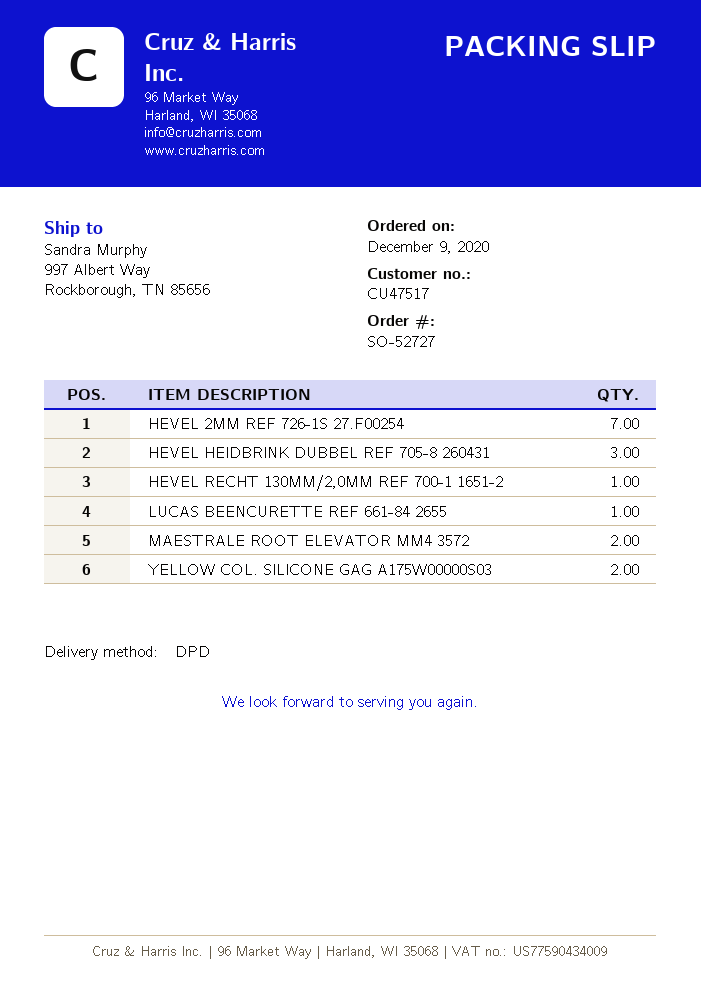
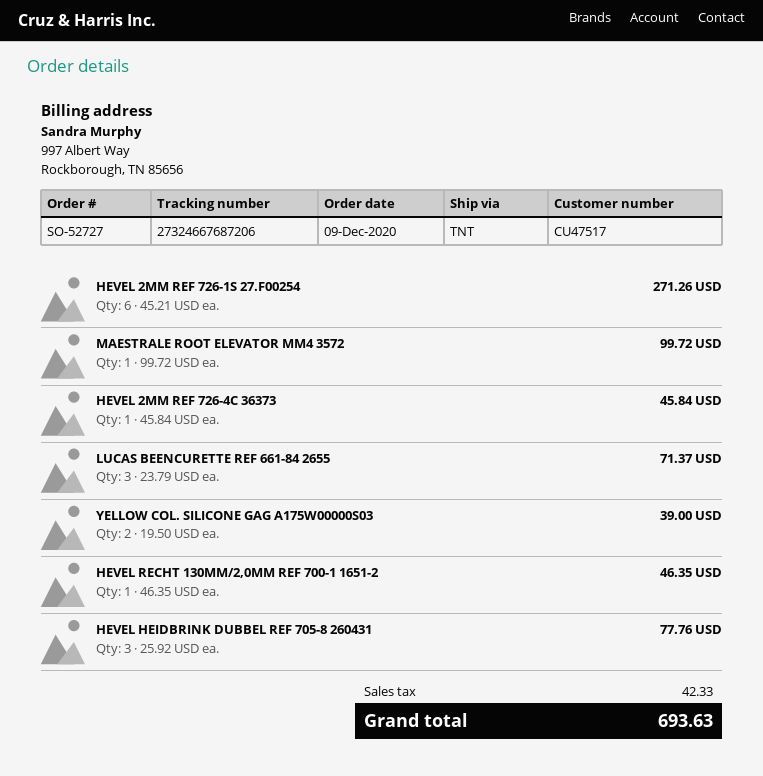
shipping method: DPD -> TNT
HEVEL 2MM REF 726-1S 27.F00254: 7 -> 6
LUCAS BEENCURETTE REF 661-84 2655: 1 -> 3
MAESTRALE ROOT ELEVATOR MM4 3572: 2 -> 1
HEVEL 2MM REF 726-4C 36373: none -> 1

